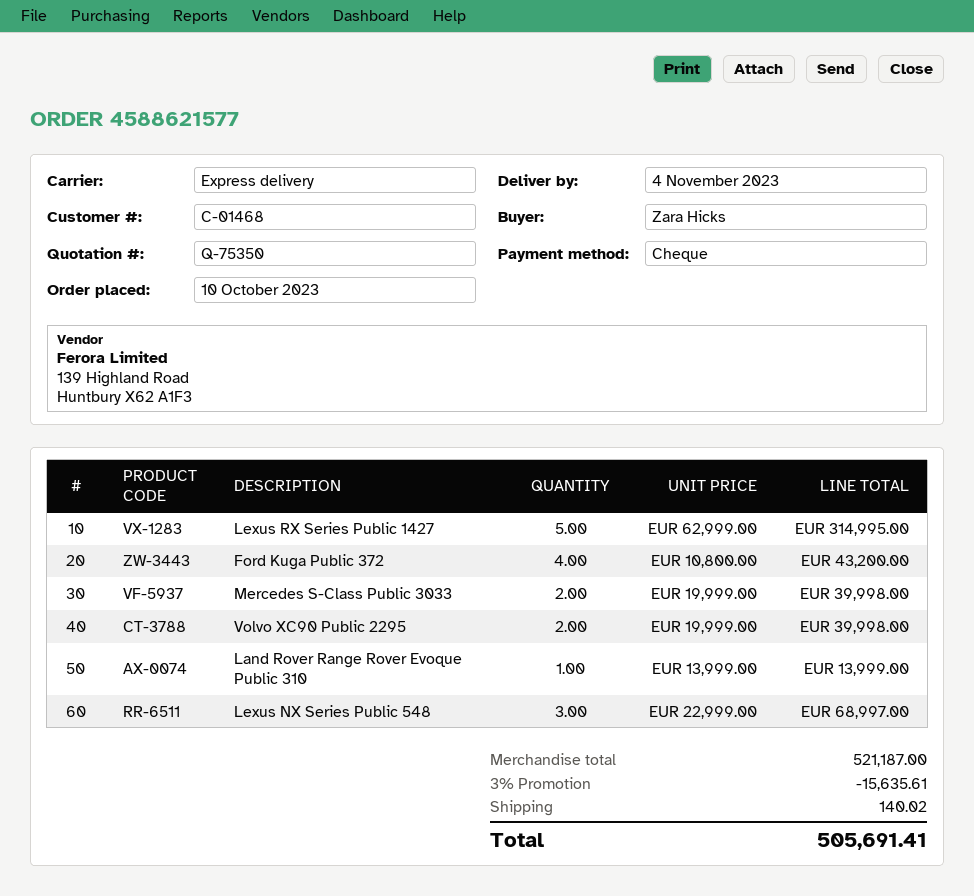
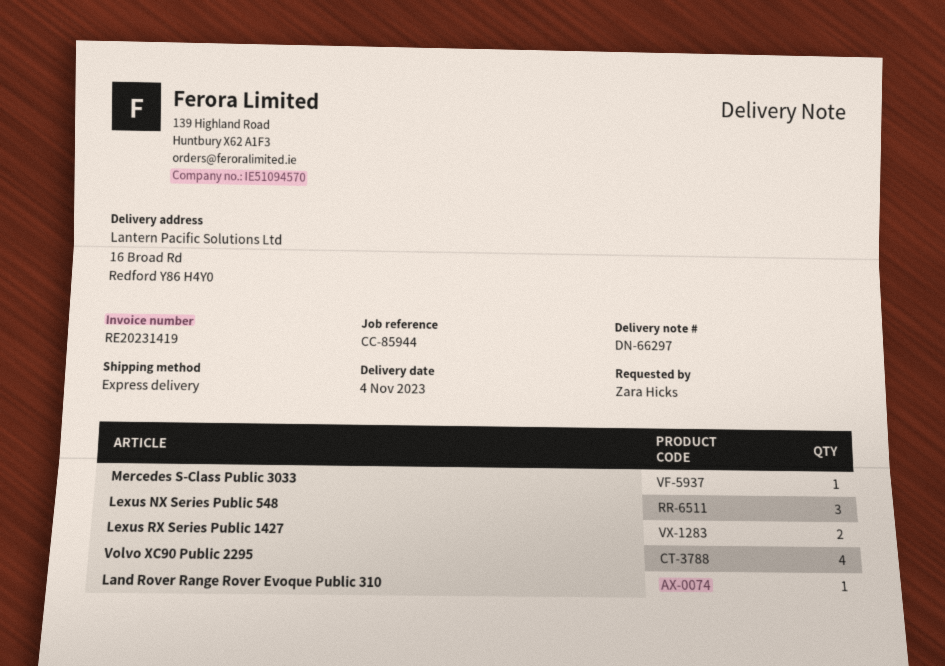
Lexus RX Series Public 1427: 5 -> 2
Ford Kuga Public 372: 4 -> none
Mercedes S-Class Public 3033: 2 -> 1
Volvo XC90 Public 2295: 2 -> 4

